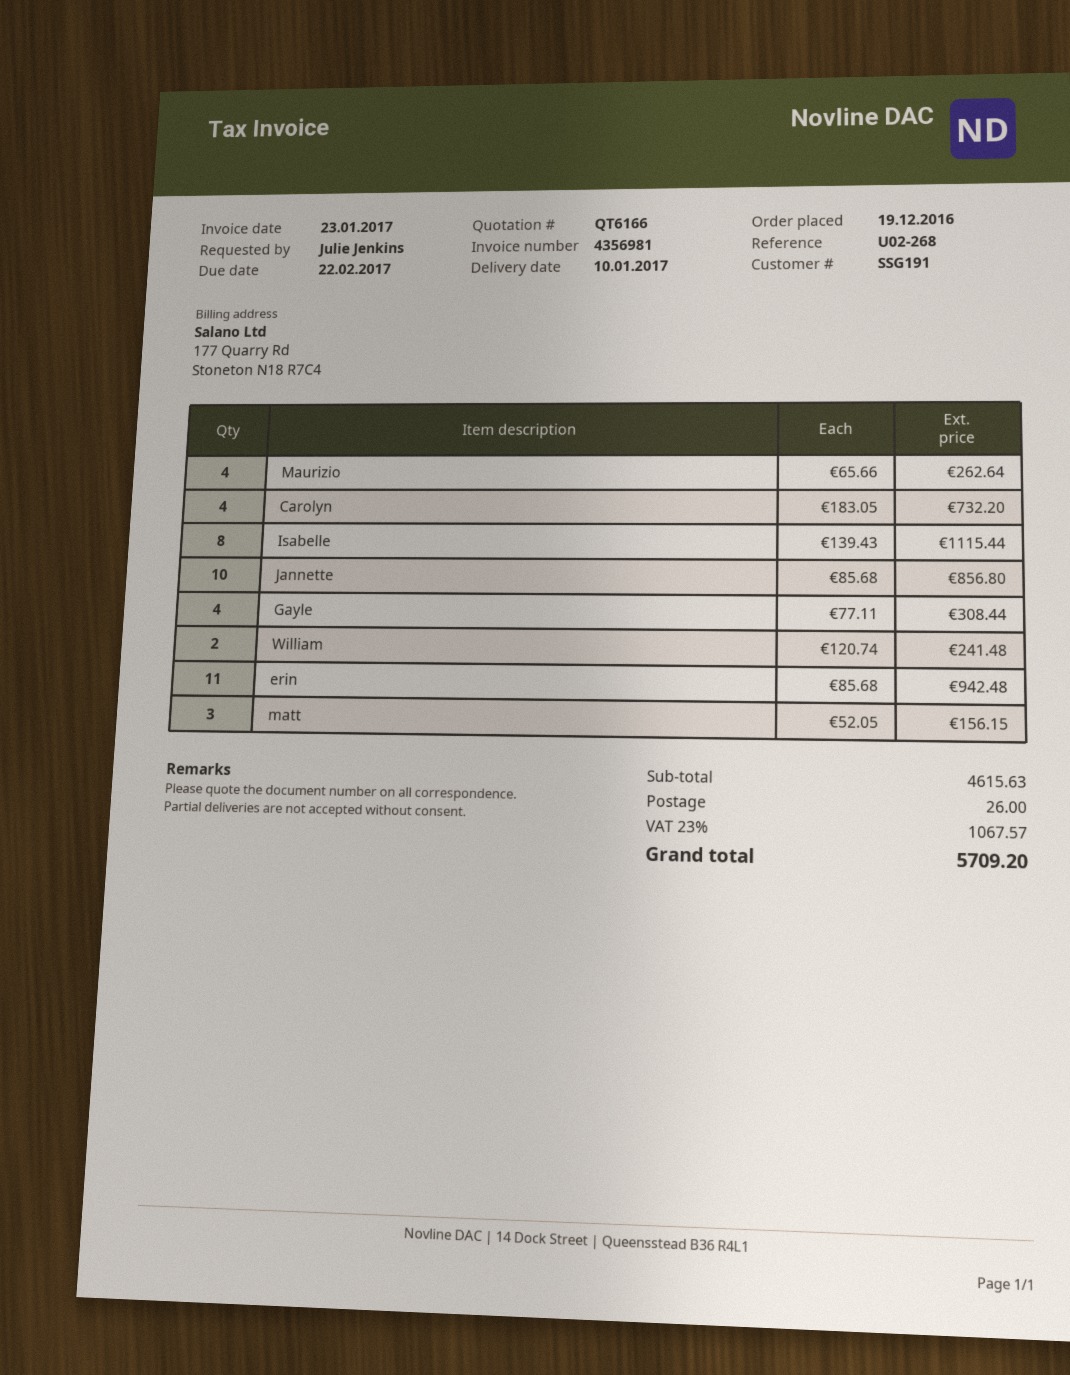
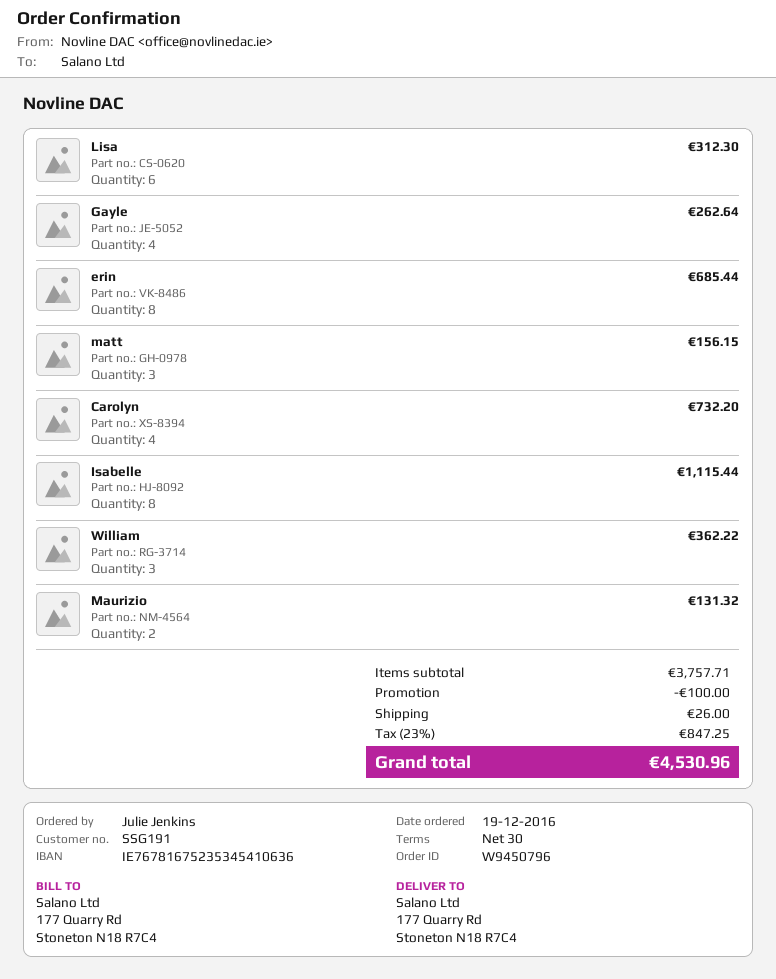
Maurizio: 4 for 262.64 -> 2 for 131.32
Jannette: 10 for 856.80 -> none
Gayle: 4 for 308.44 -> 4 for 262.64
William: 2 for 241.48 -> 3 for 362.22
erin: 11 for 942.48 -> 8 for 685.44
Lisa: none -> 6 for 312.30
subtotal: 4615.63 -> 3757.71
discount: none -> 100.00
tax: 23% = 1067.57 -> 23% = 847.25
total: 5709.20 -> 4530.96

